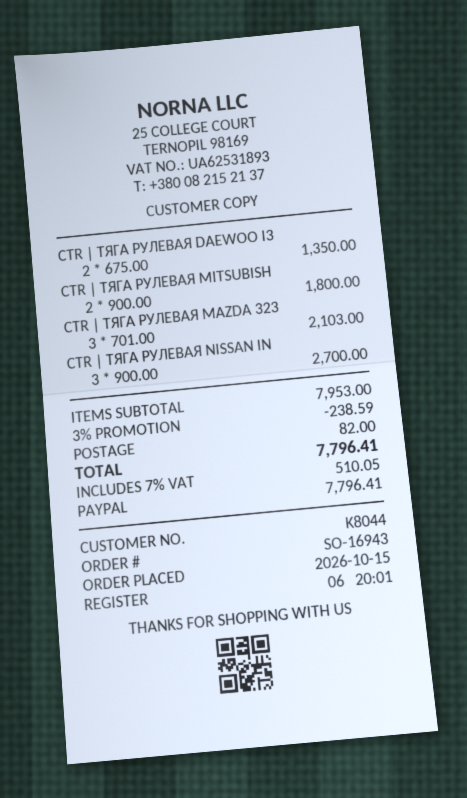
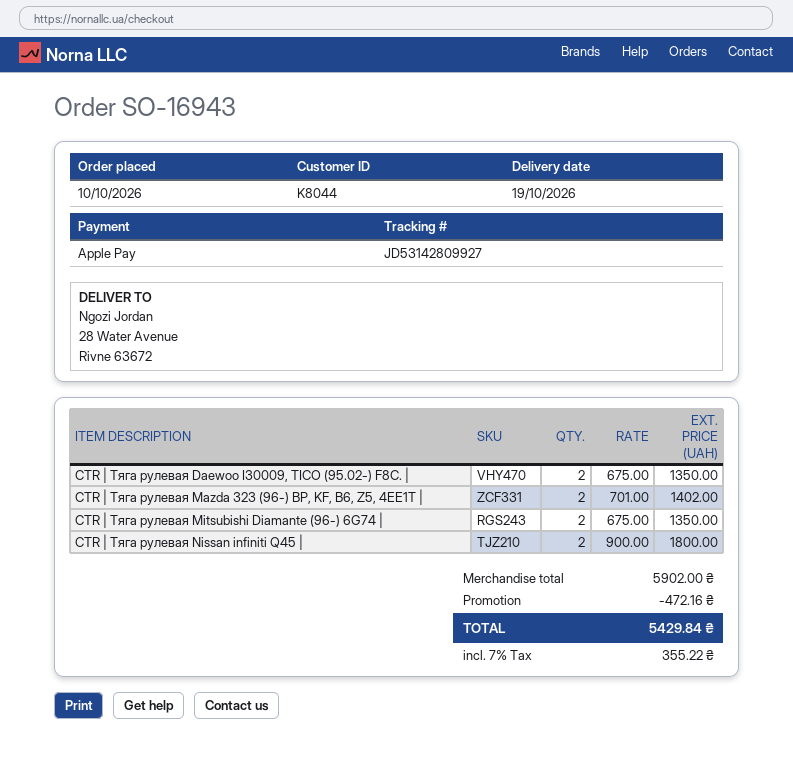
order date: 2026-10-15 -> 2026-10-10
payment method: PayPal -> Apple Pay
CTR | ТЯГА РУЛЕВАЯ MITSUBISH: 2 x 900.00 = 1800.00 -> 2 x 675.00 = 1350.00
CTR | ТЯГА РУЛЕВАЯ MAZDA 323: 3 x 701.00 = 2103.00 -> 2 x 701.00 = 1402.00
CTR | ТЯГА РУЛЕВАЯ NISSAN IN: 3 x 900.00 = 2700.00 -> 2 x 900.00 = 1800.00
subtotal: 7953.00 -> 5902.00
discount: 238.59 -> 472.16
shipping: 82.00 -> none
tax: 7% = 510.05 -> 7% = 355.22
total: 7796.41 -> 5429.84

